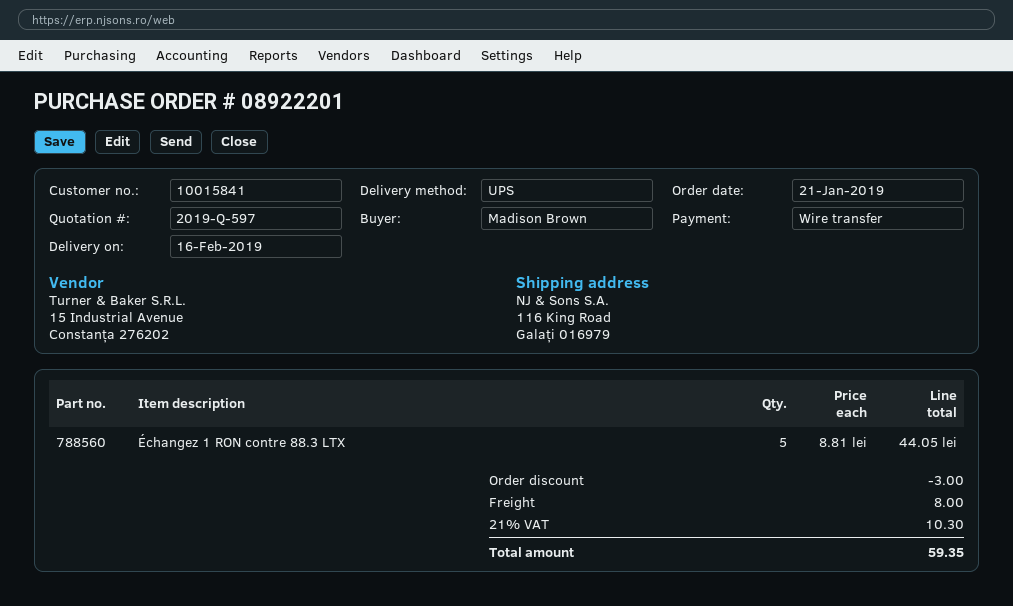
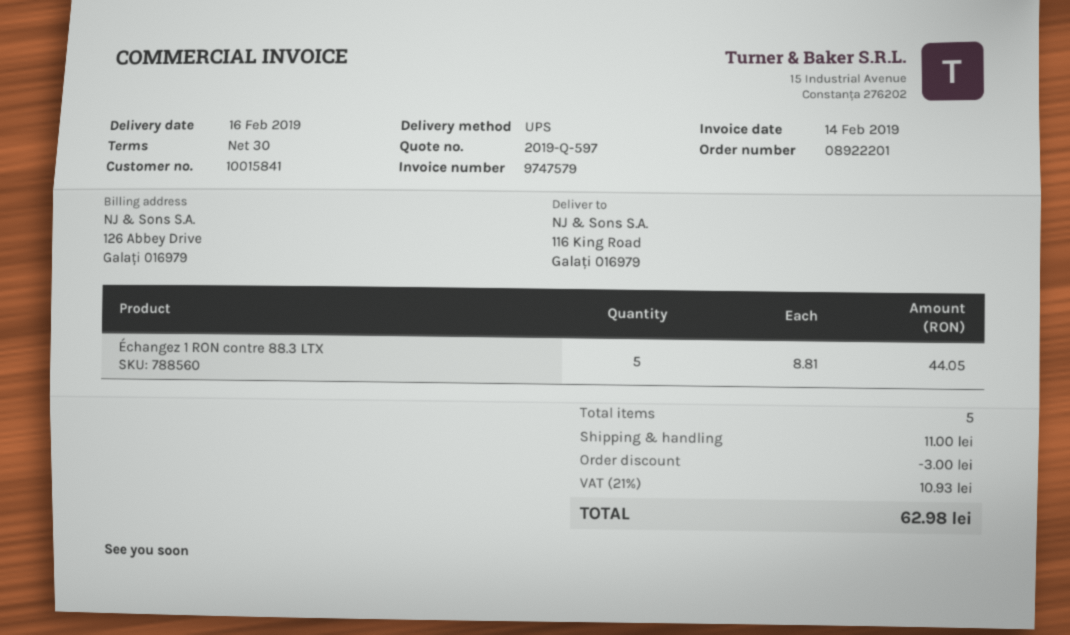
shipping: 8.00 -> 11.00
tax: 21% = 10.30 -> 21% = 10.93
total: 59.35 -> 62.98

